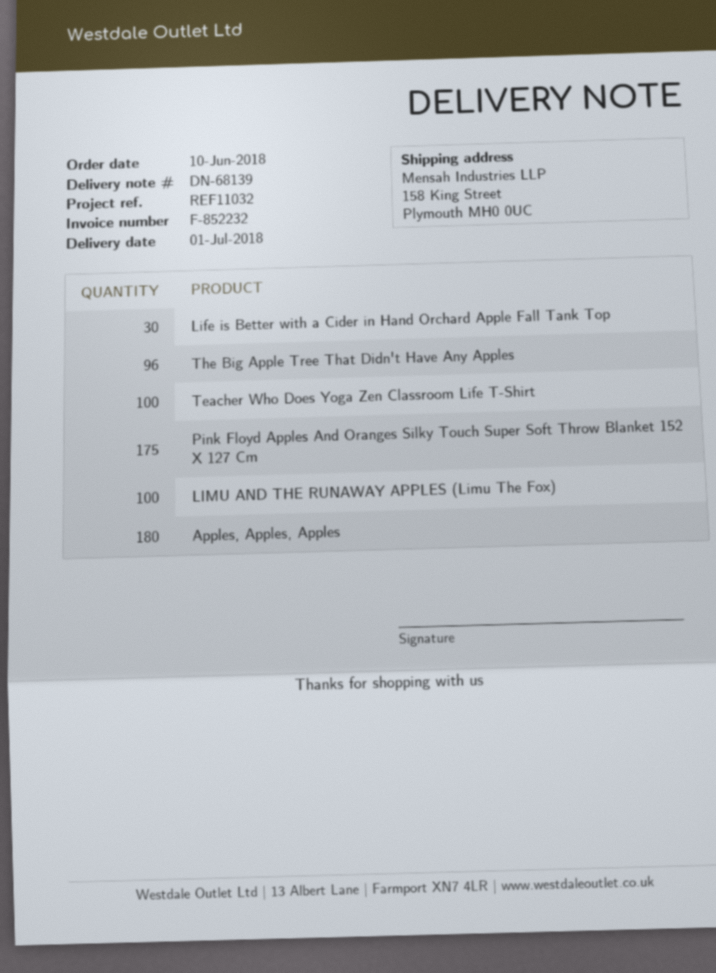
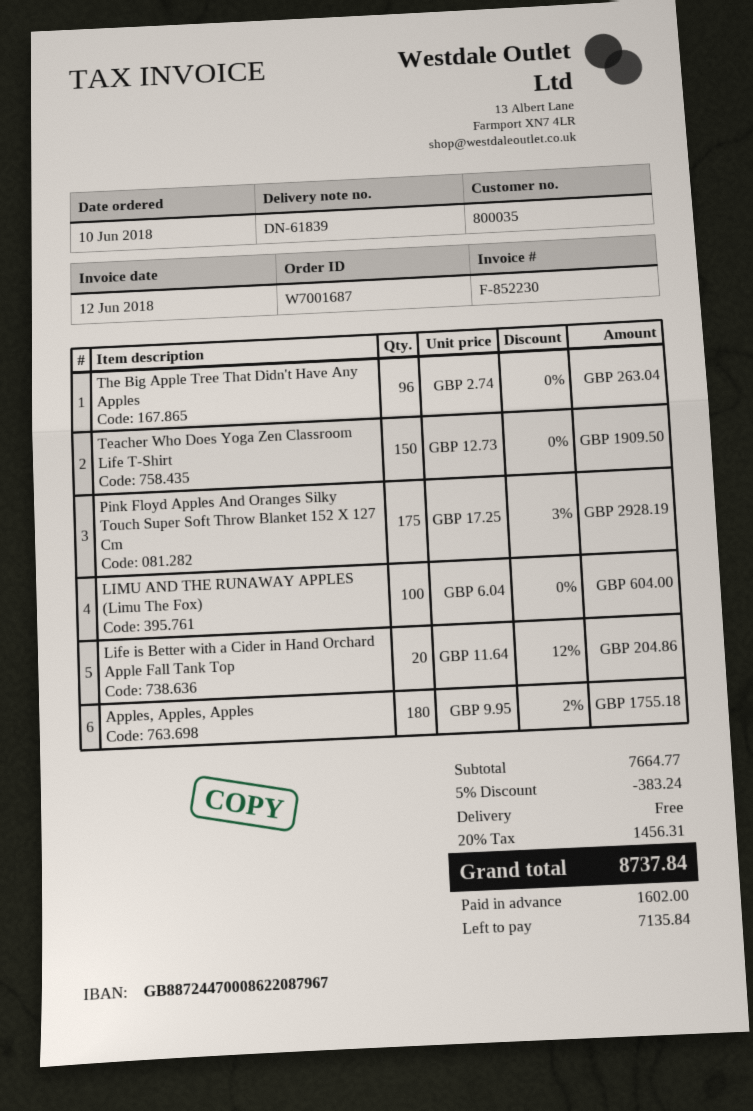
delivery note number: DN-68139 -> DN-61839
invoice number: F-852232 -> F-852230
Life is Better with a Cider in Hand Orchard Apple Fall Tank Top: 30 -> 20
Teacher Who Does Yoga Zen Classroom Life T-Shirt: 100 -> 150

